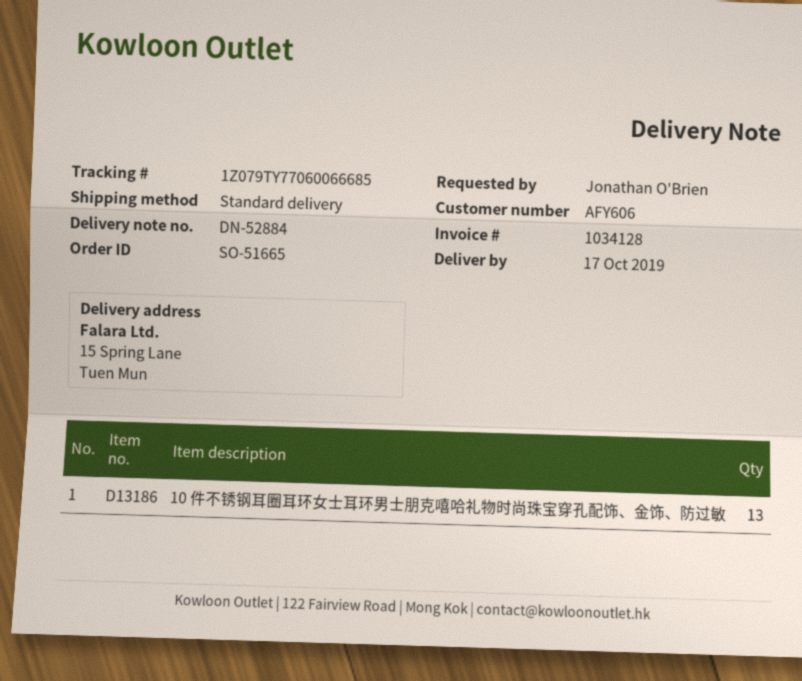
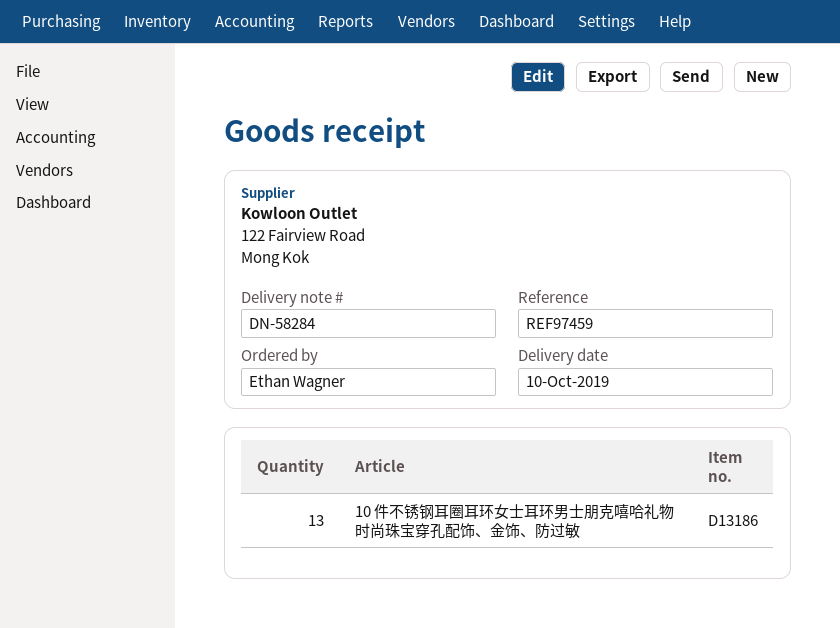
delivery note number: DN-52884 -> DN-58284
delivery date: 2019-10-17 -> 2019-10-10
ordered by: Jonathan O'Brien -> Ethan Wagner

